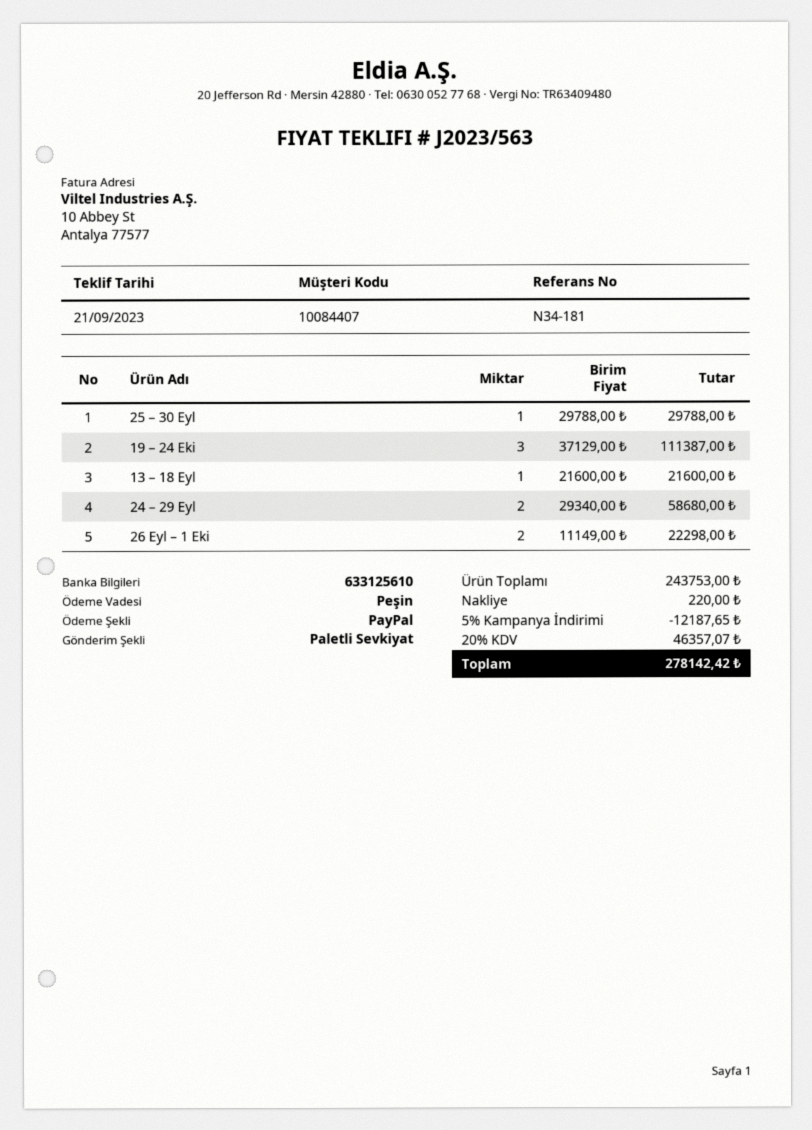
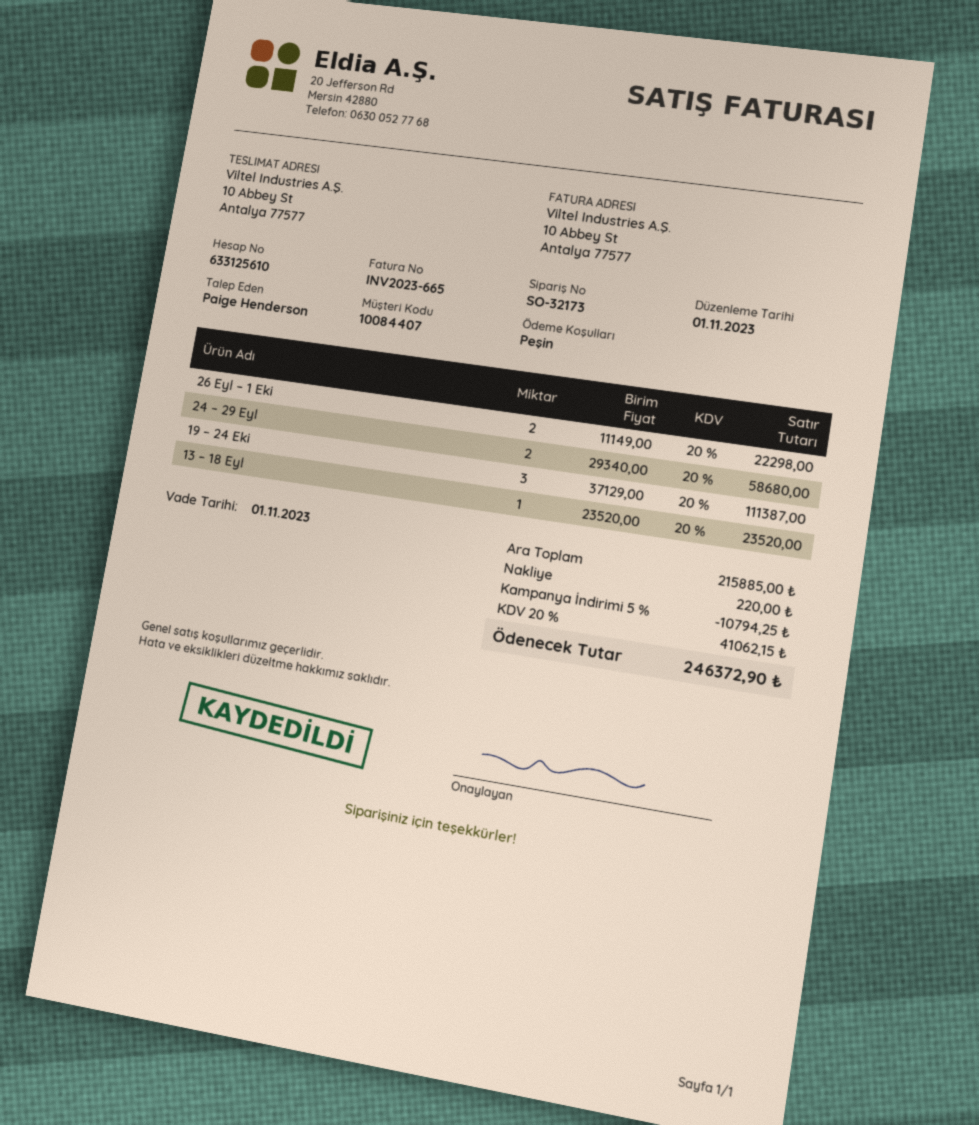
25 – 30 Eyl: 1 x 29788.00 = 29788.00 -> none
13 – 18 Eyl: 1 x 21600.00 = 21600.00 -> 1 x 23520.00 = 23520.00
subtotal: 243753.00 -> 215885.00
discount: 5% = 12187.65 -> 5% = 10794.25
tax: 20% = 46357.07 -> 20% = 41062.15
total: 278142.42 -> 246372.90

